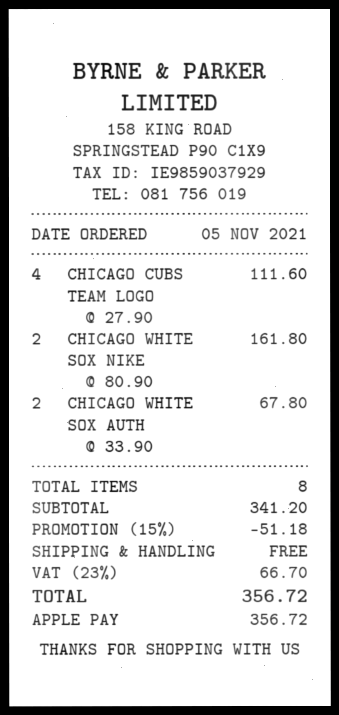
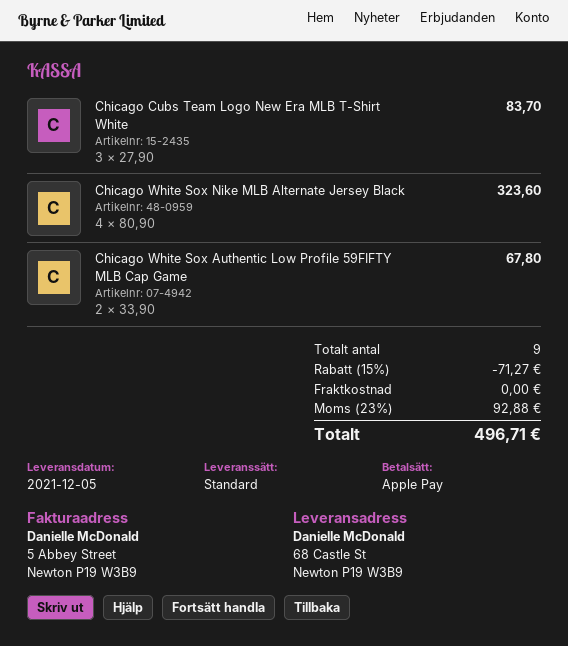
CHICAGO CUBS TEAM LOGO: 4 x 27.90 = 111.60 -> 3 x 27.90 = 83.70
CHICAGO WHITE SOX NIKE: 2 x 80.90 = 161.80 -> 4 x 80.90 = 323.60
total quantity: 8 -> 9
discount: 15% = 51.18 -> 15% = 71.27
tax: 23% = 66.70 -> 23% = 92.88
total: 356.72 -> 496.71

